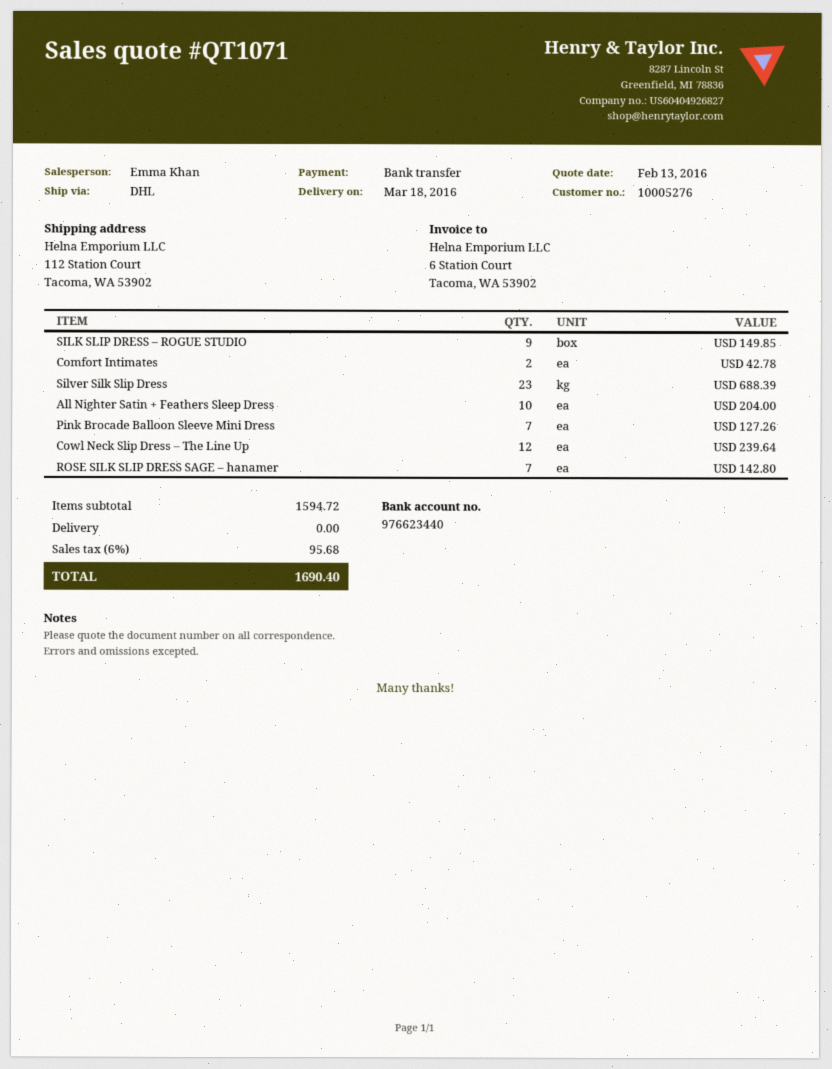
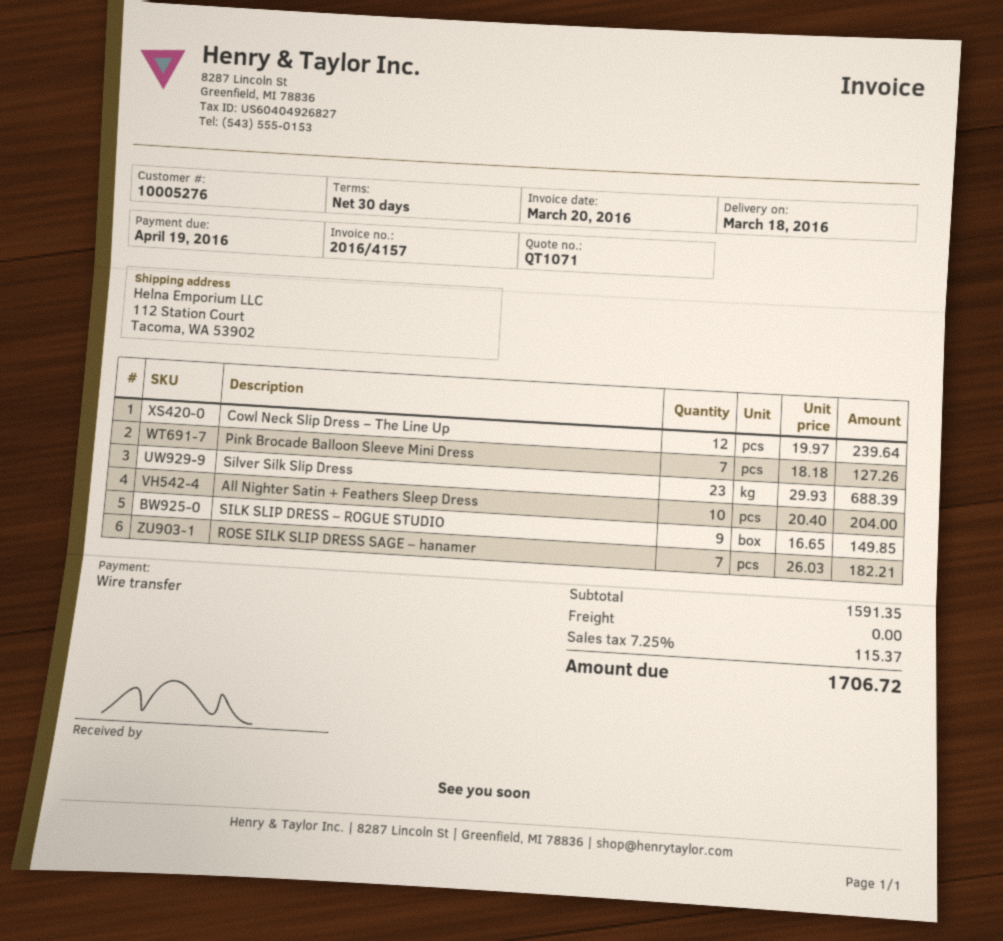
Comfort Intimates: 2 for 42.78 -> none
ROSE SILK SLIP DRESS SAGE – hanamer: 7 for 142.80 -> 7 for 182.21
subtotal: 1594.72 -> 1591.35
tax: 6% = 95.68 -> 7.25% = 115.37
total: 1690.40 -> 1706.72

